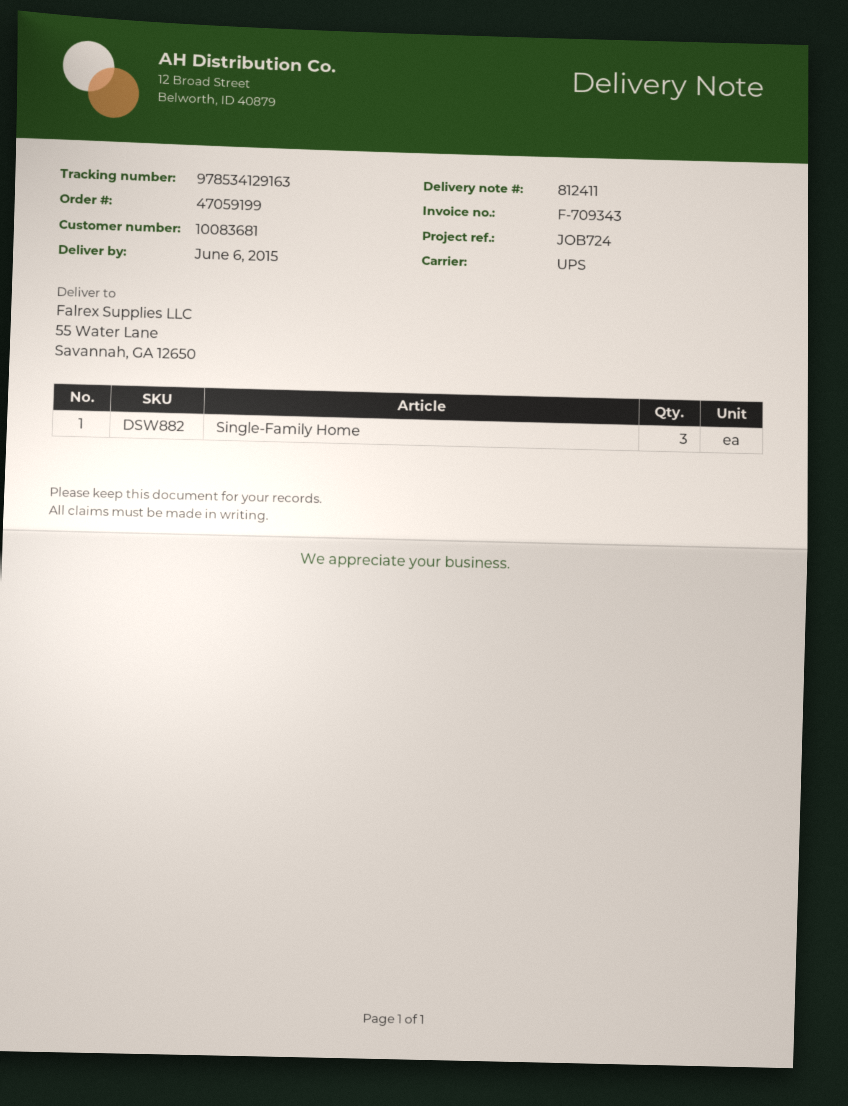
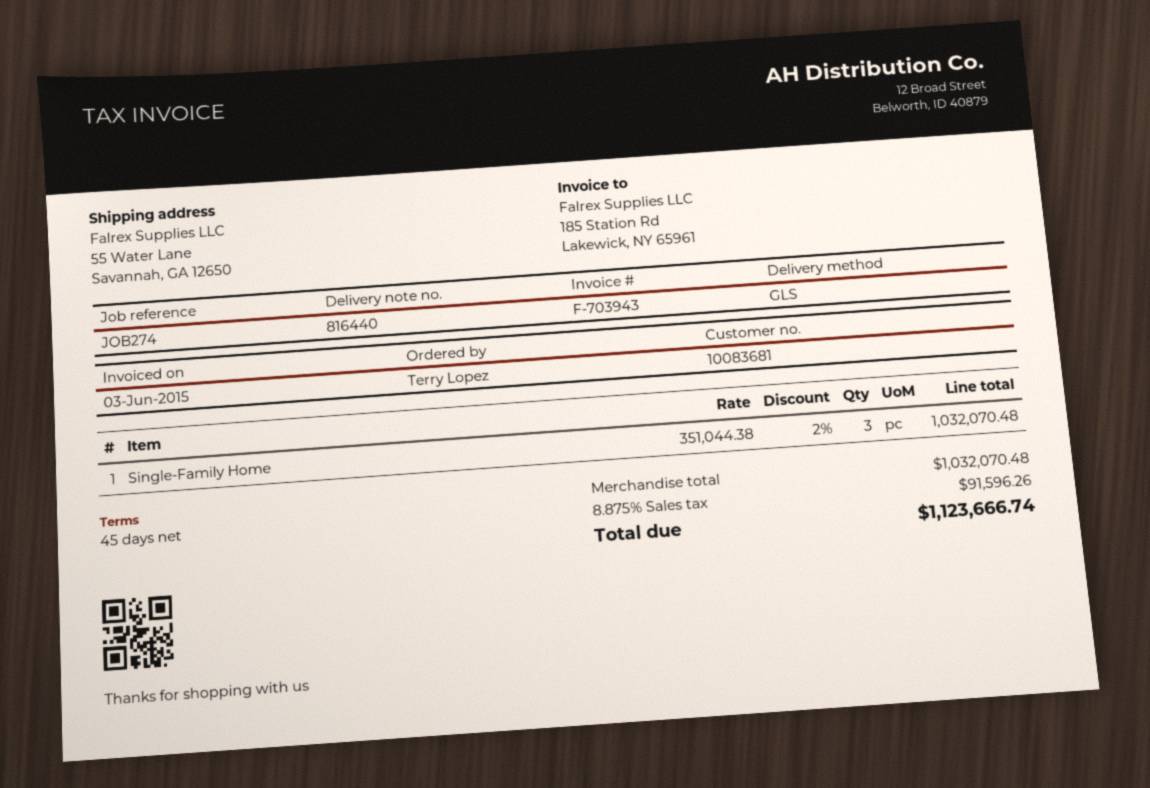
delivery note number: 812411 -> 816440
invoice number: F-709343 -> F-703943
reference: JOB724 -> JOB274
shipping method: UPS -> GLS

